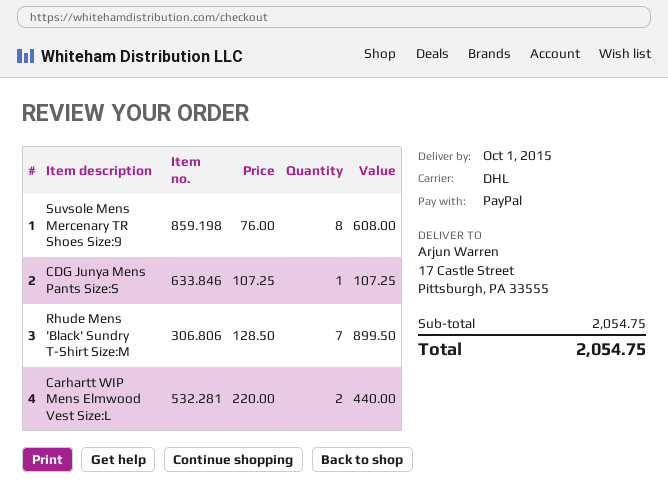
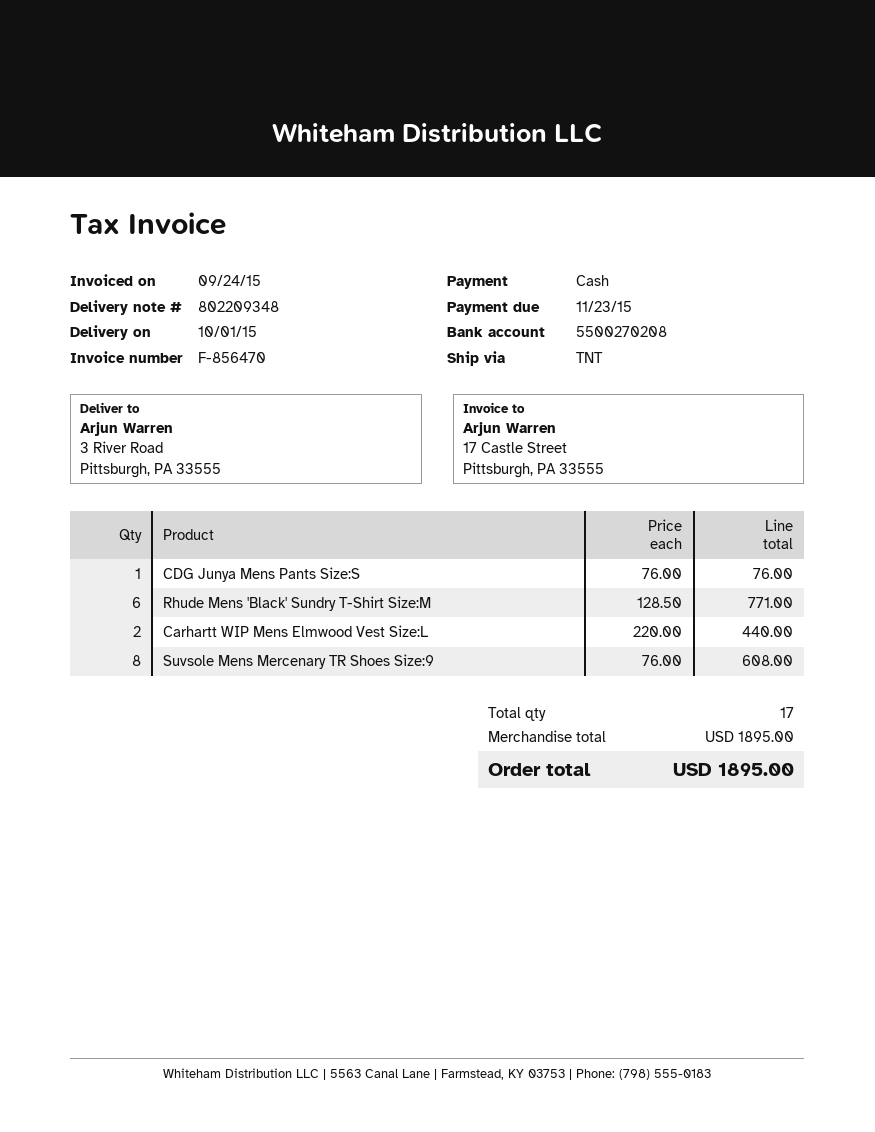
payment method: PayPal -> cash
shipping method: DHL -> TNT
ship to: 17 Castle Street, Pittsburgh, PA 33555 -> 3 River Road, Pittsburgh, PA 33555
CDG Junya Mens Pants Size:S: 1 x 107.25 = 107.25 -> 1 x 76.00 = 76.00
Rhude Mens 'Black' Sundry T-Shirt Size:M: 7 x 128.50 = 899.50 -> 6 x 128.50 = 771.00
subtotal: 2054.75 -> 1895.00
total: 2054.75 -> 1895.00

